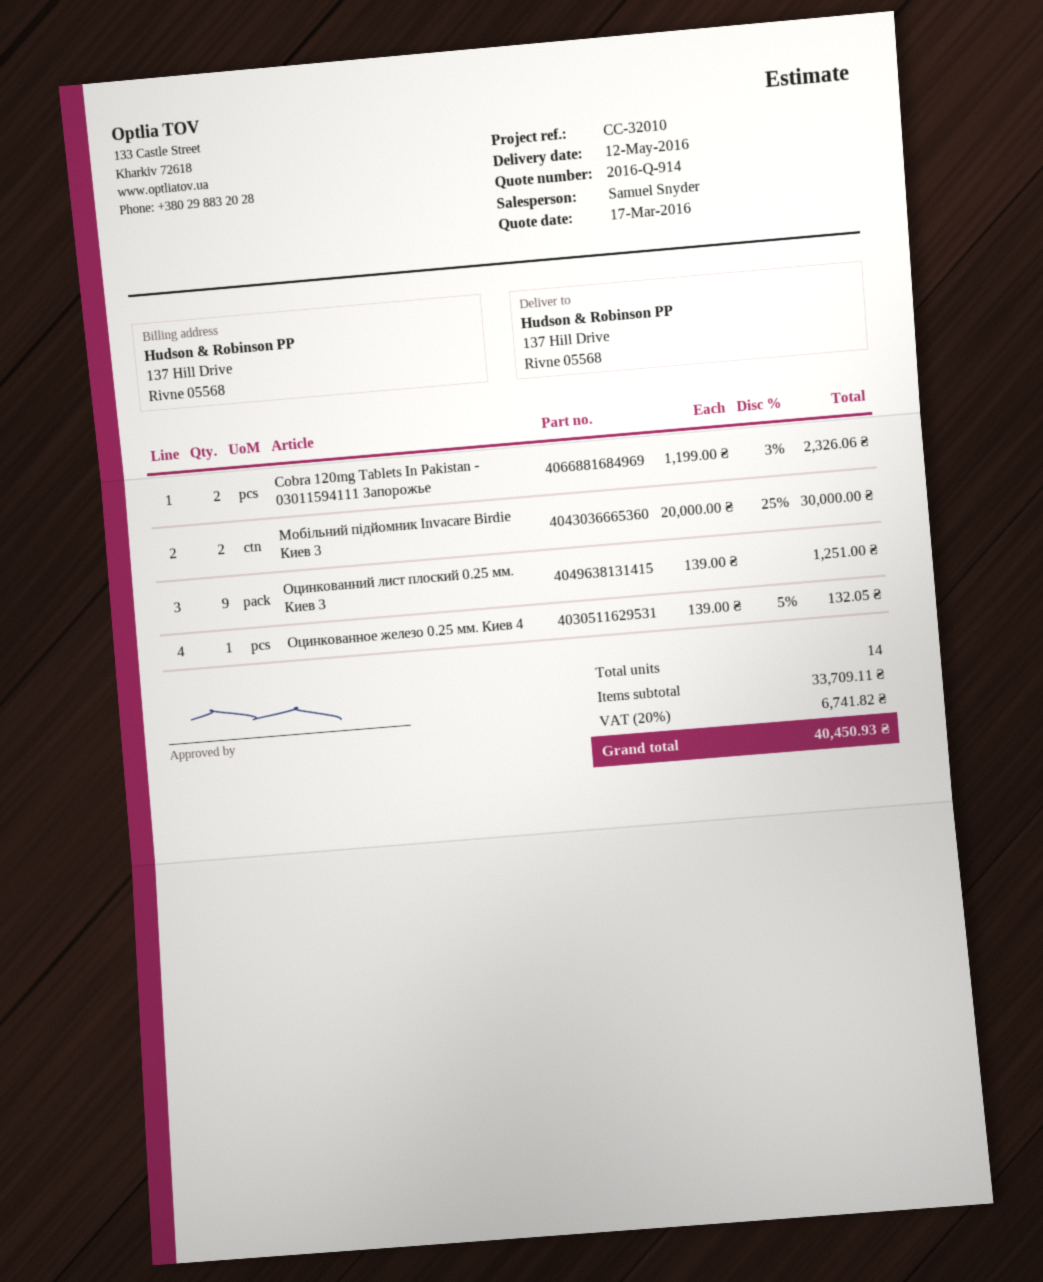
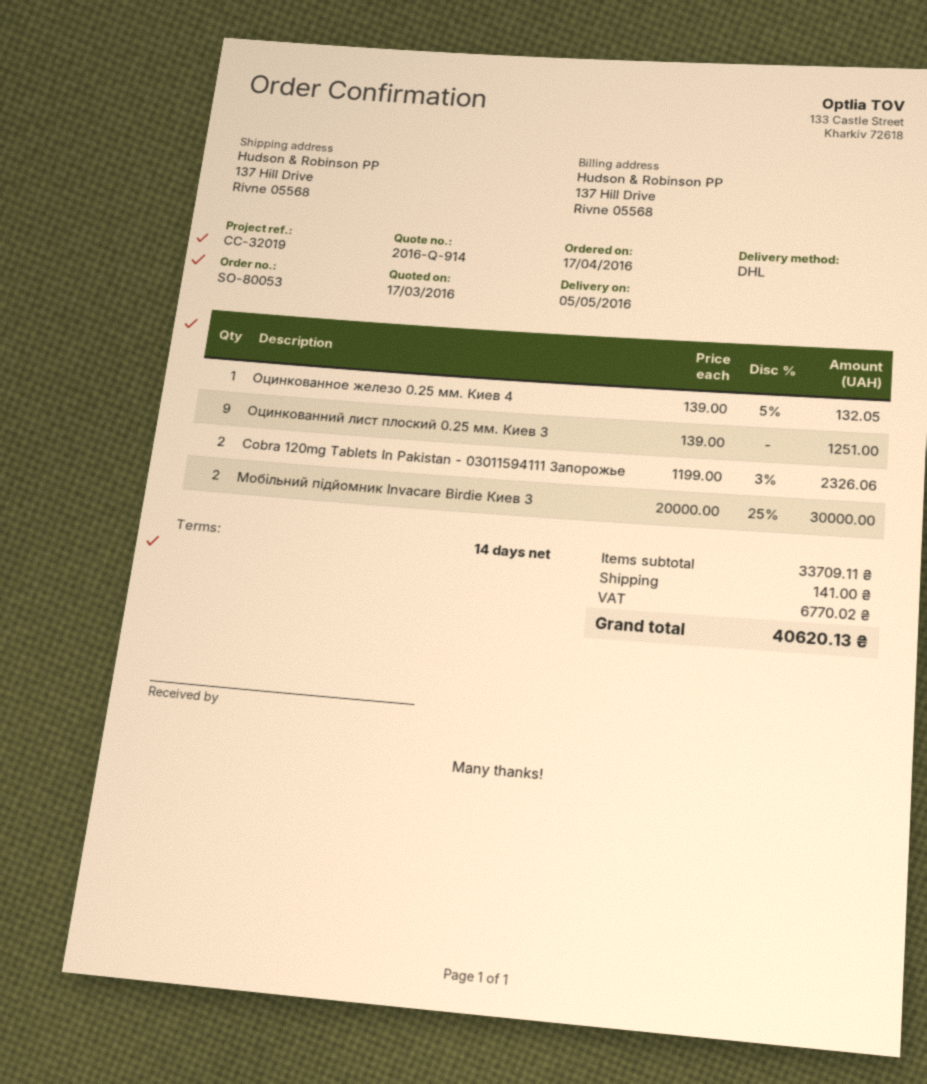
delivery date: 2016-05-12 -> 2016-05-05
reference: CC-32010 -> CC-32019
shipping: none -> 141.00
tax: 6741.82 -> 6770.02
total: 40450.93 -> 40620.13

